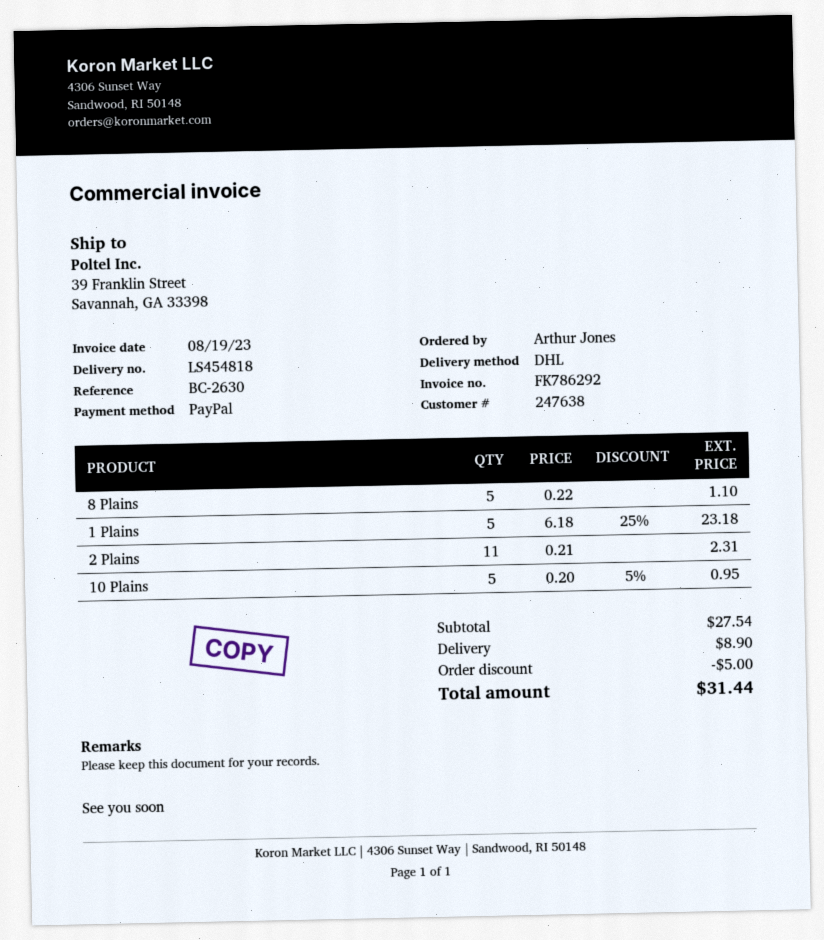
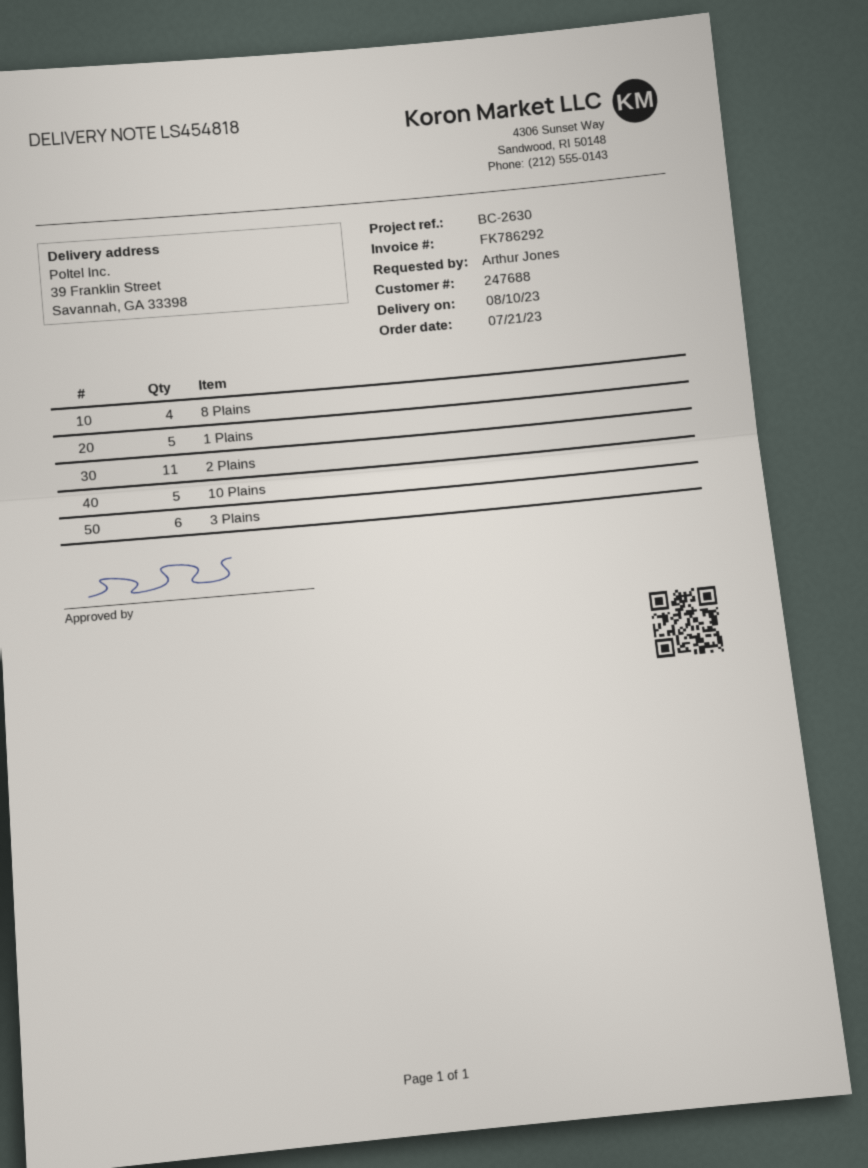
customer number: 247638 -> 247688
8 Plains: 5 -> 4
3 Plains: none -> 6

